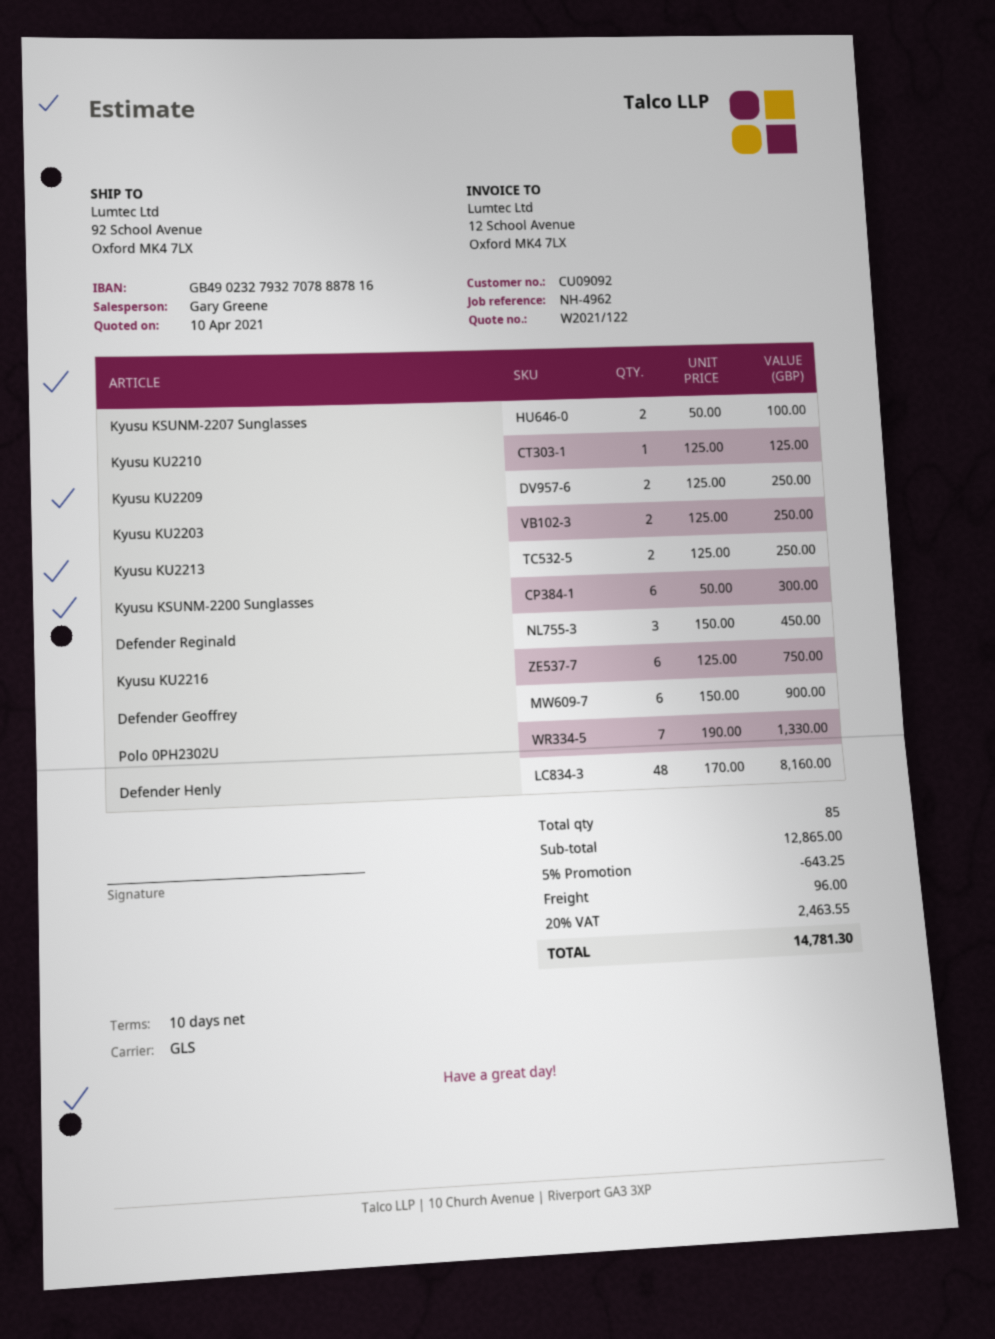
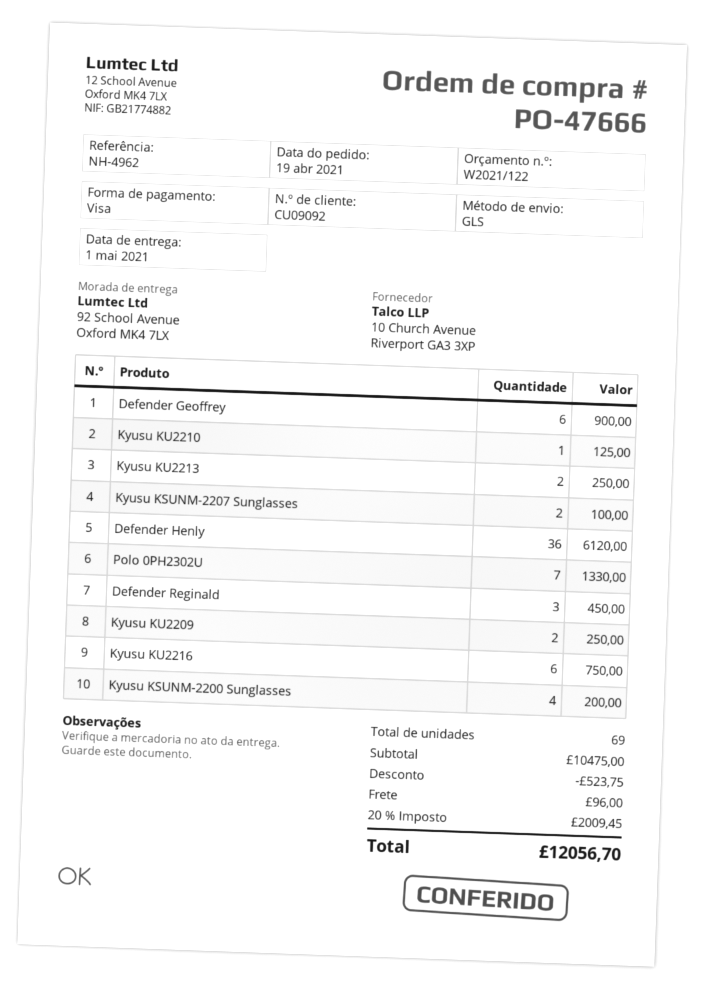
Kyusu KU2203: 2 for 250.00 -> none
Kyusu KSUNM-2200 Sunglasses: 6 for 300.00 -> 4 for 200.00
Defender Henly: 48 for 8160.00 -> 36 for 6120.00
total quantity: 85 -> 69
subtotal: 12865.00 -> 10475.00
discount: 643.25 -> 523.75
tax: 20% = 2463.55 -> 20% = 2009.45
total: 14781.30 -> 12056.70

